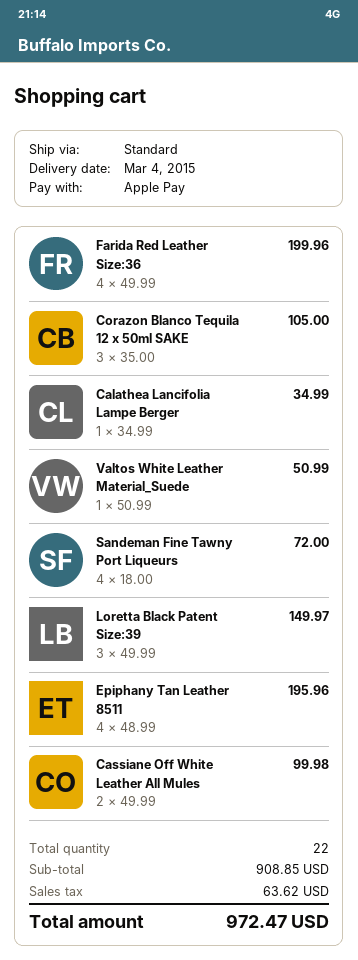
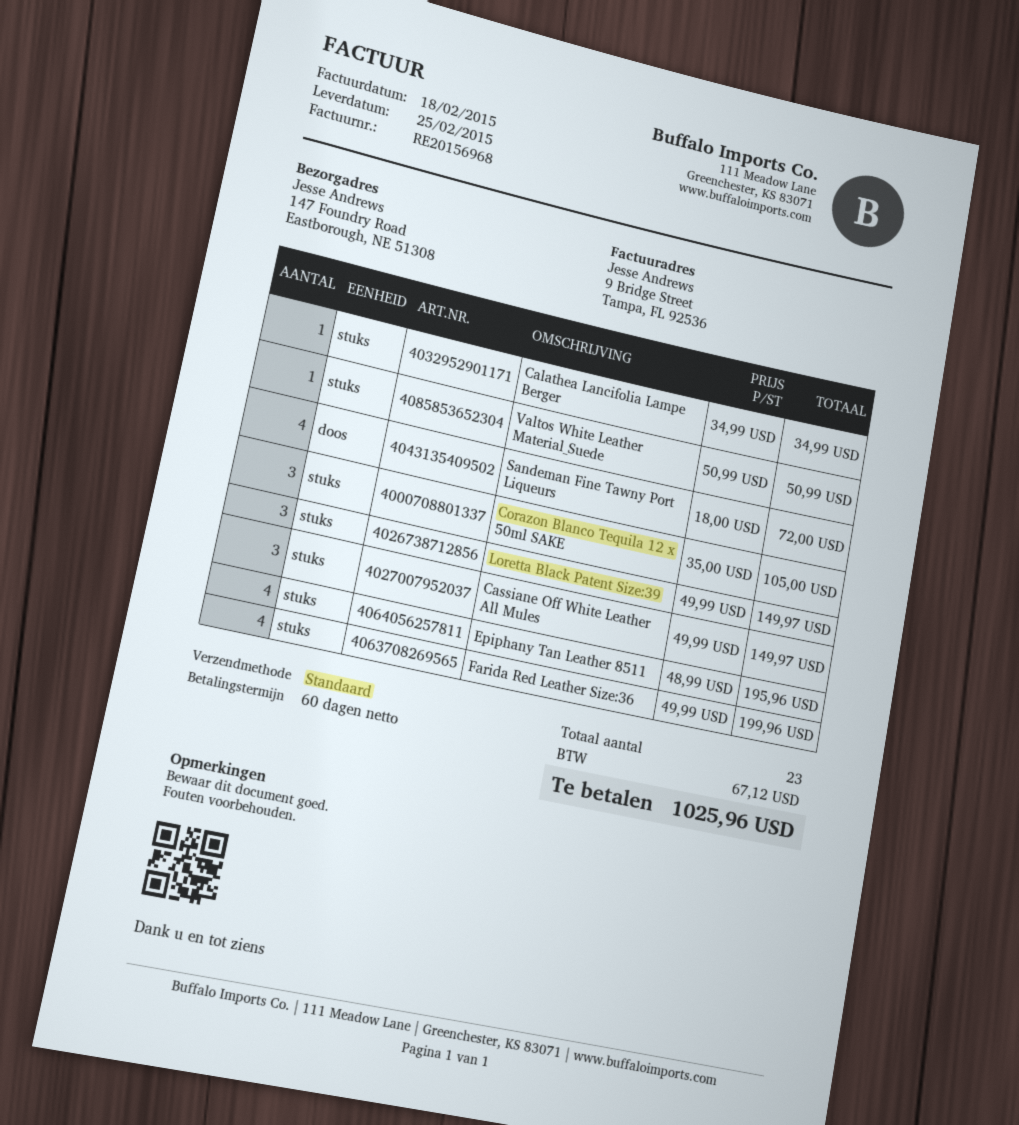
delivery date: 2015-03-04 -> 2015-02-25
Cassiane Off White Leather All Mules: 2 x 49.99 = 99.98 -> 3 x 49.99 = 149.97
total quantity: 22 -> 23
tax: 63.62 -> 67.12
total: 972.47 -> 1025.96

